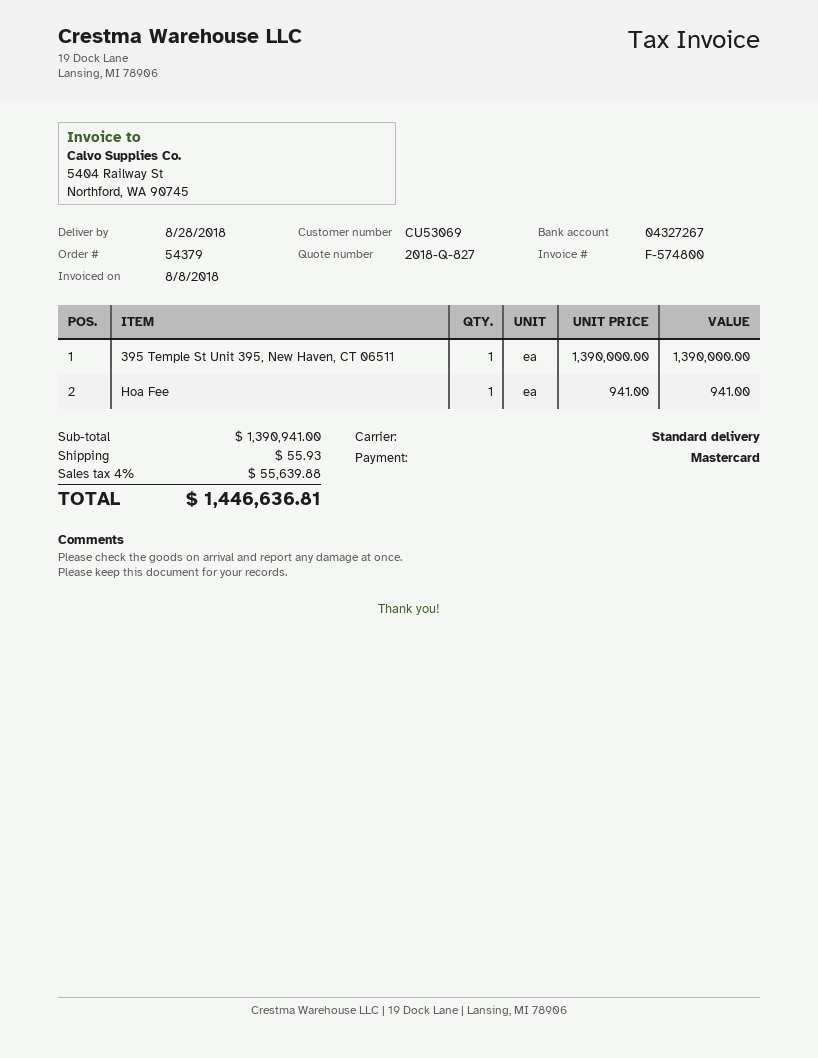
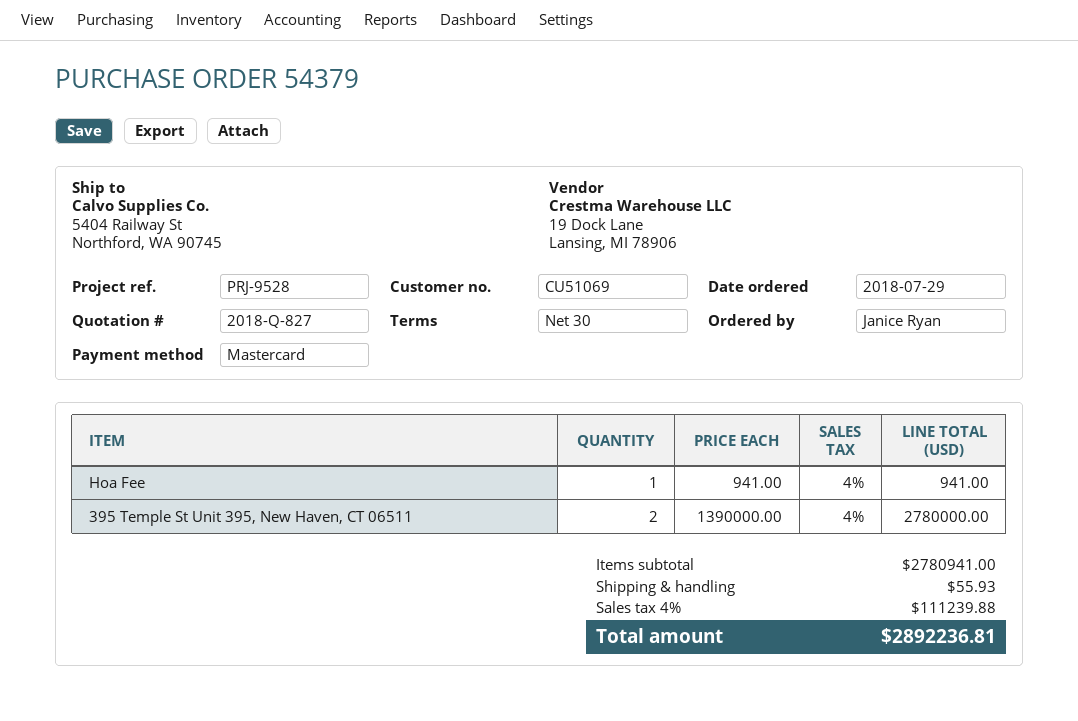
customer number: CU53069 -> CU51069
395 Temple St Unit 395, New Haven, CT 06511: 1 x 1390000.00 = 1390000.00 -> 2 x 1390000.00 = 2780000.00
subtotal: 1390941.00 -> 2780941.00
tax: 4% = 55639.88 -> 4% = 111239.88
total: 1446636.81 -> 2892236.81

